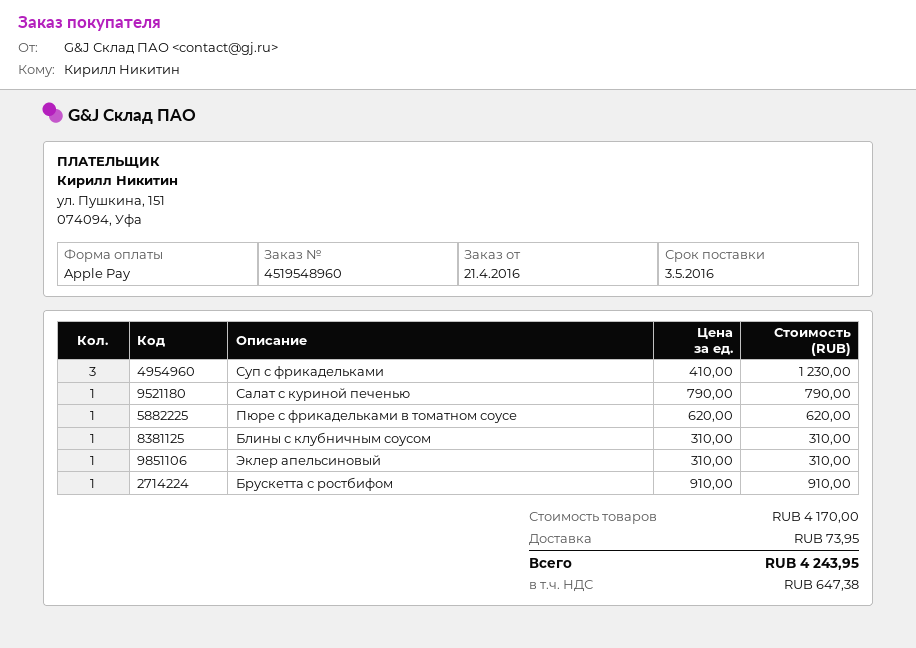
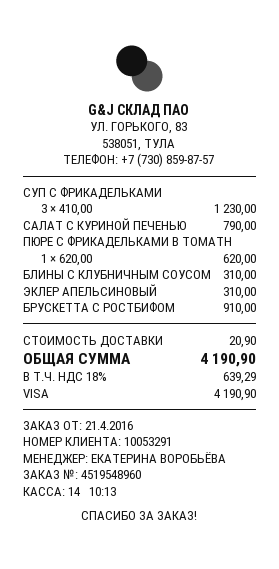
payment method: Apple Pay -> Visa
shipping: 73.95 -> 20.90
tax: 647.38 -> 639.29
total: 4243.95 -> 4190.90

